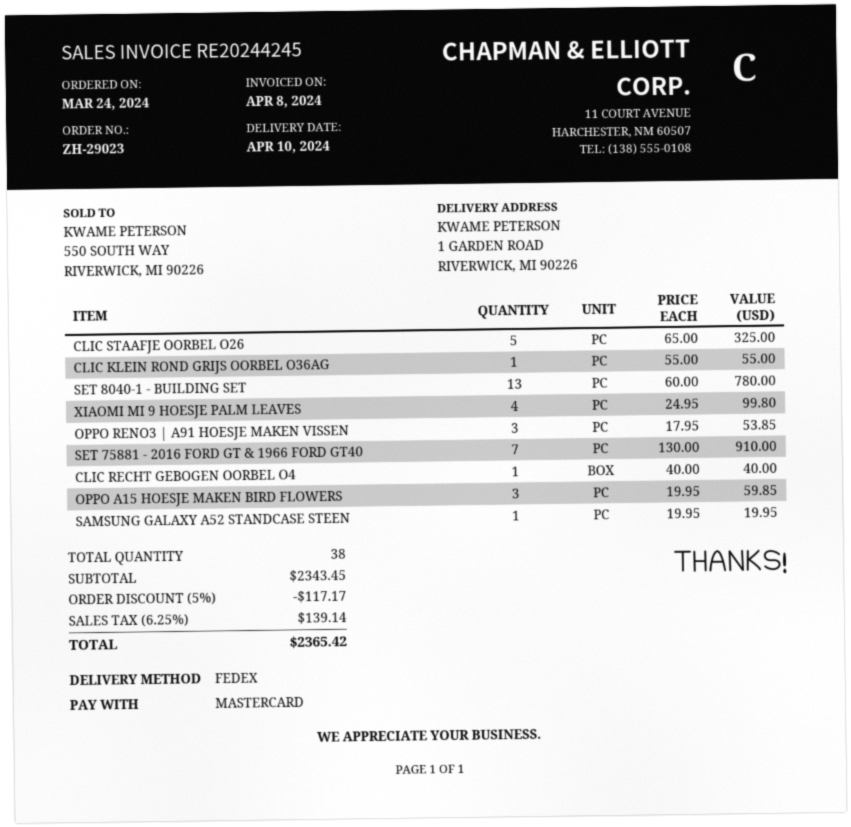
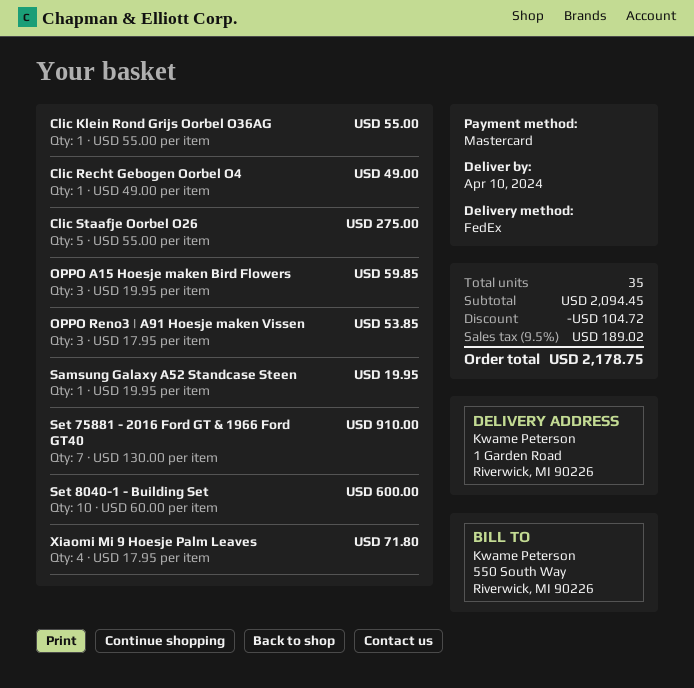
CLIC STAAFJE OORBEL O26: 5 x 65.00 = 325.00 -> 5 x 55.00 = 275.00
SET 8040-1 - BUILDING SET: 13 x 60.00 = 780.00 -> 10 x 60.00 = 600.00
XIAOMI MI 9 HOESJE PALM LEAVES: 4 x 24.95 = 99.80 -> 4 x 17.95 = 71.80
CLIC RECHT GEBOGEN OORBEL O4: 1 x 40.00 = 40.00 -> 1 x 49.00 = 49.00
total quantity: 38 -> 35
subtotal: 2343.45 -> 2094.45
discount: 117.17 -> 104.72
tax: 6.25% = 139.14 -> 9.5% = 189.02
total: 2365.42 -> 2178.75

